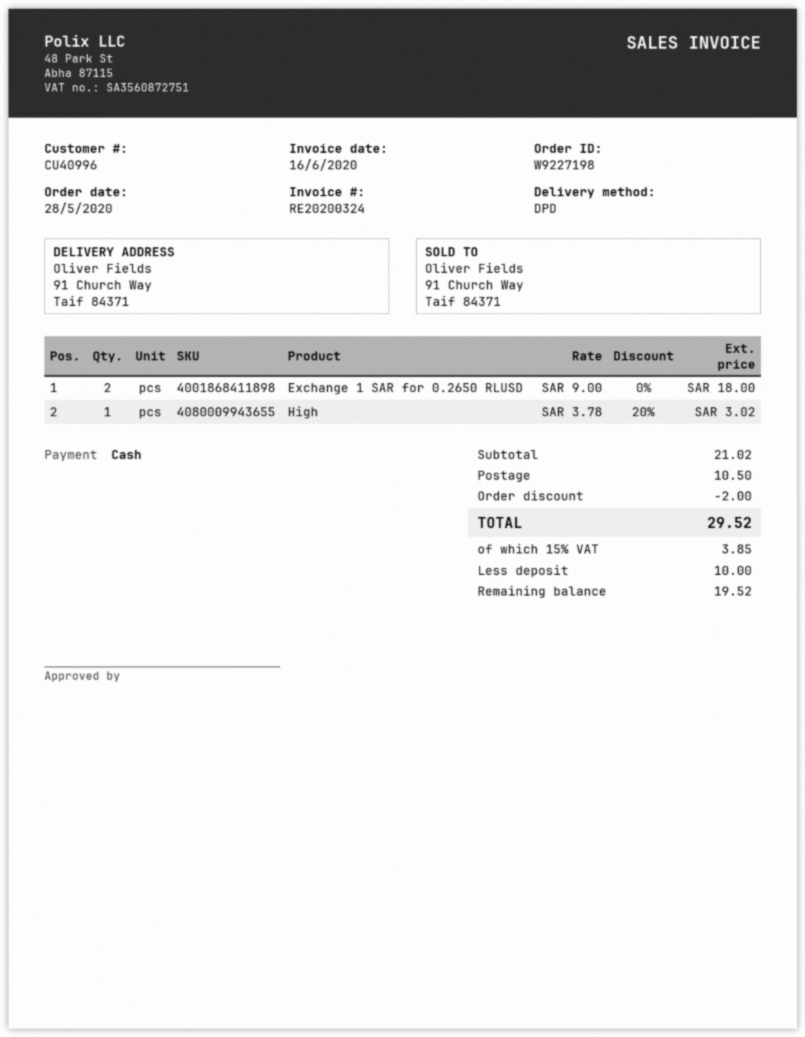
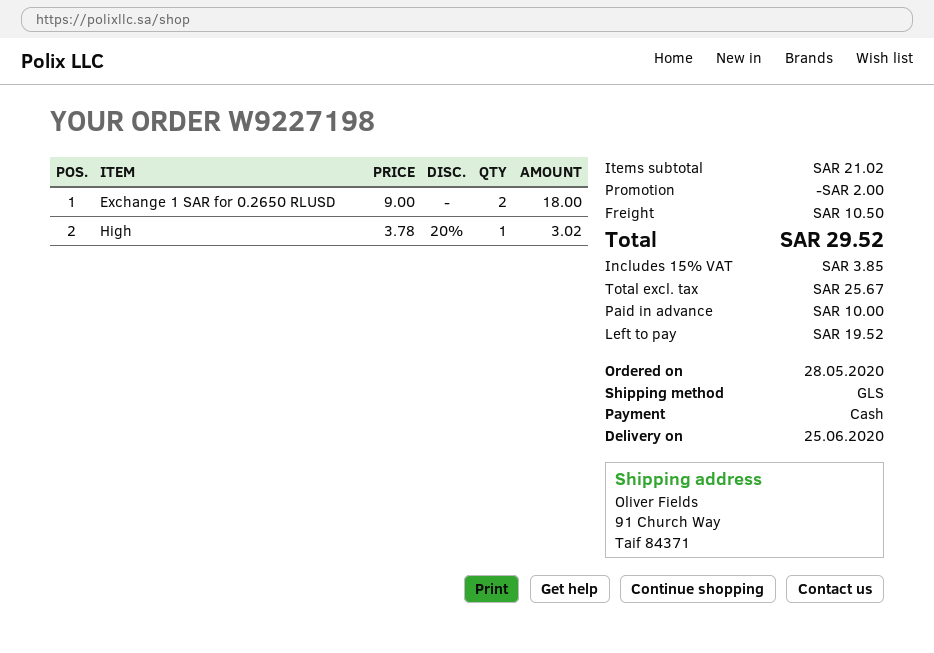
shipping method: DPD -> GLS

